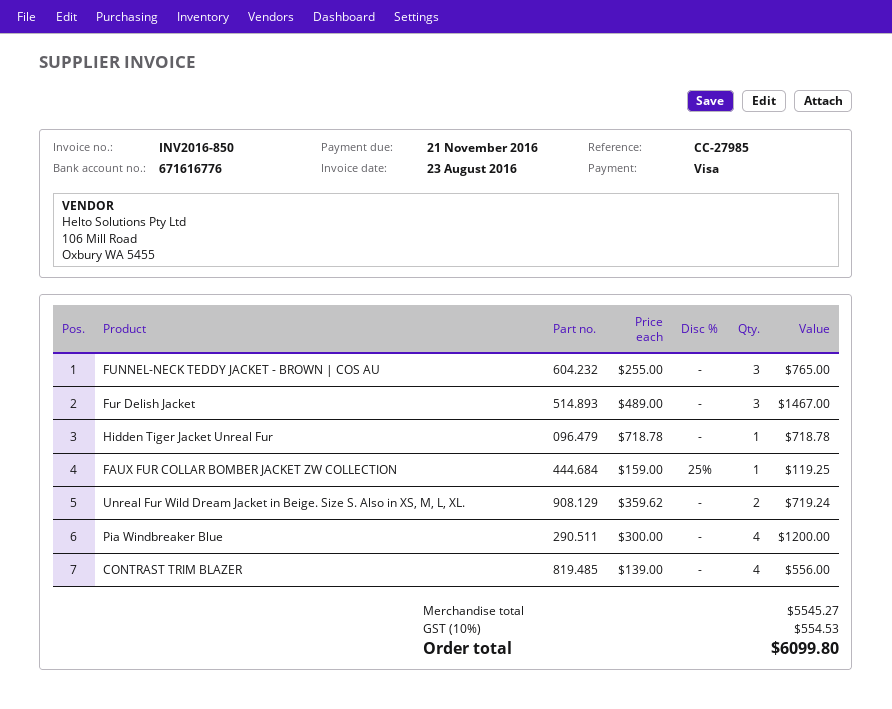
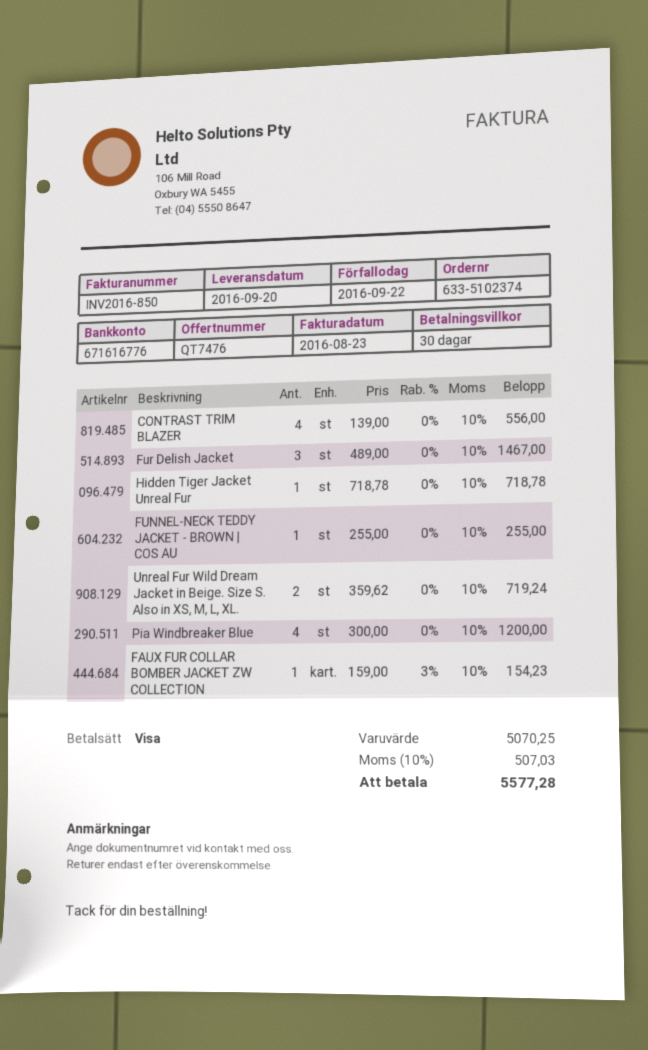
due date: 2016-11-21 -> 2016-09-22
FUNNEL-NECK TEDDY JACKET - BROWN | COS AU: 3 x 255.00 = 765.00 -> 1 x 255.00 = 255.00
FAUX FUR COLLAR BOMBER JACKET ZW COLLECTION: 1 x 159.00 - 25% = 119.25 -> 1 x 159.00 - 3% = 154.23
subtotal: 5545.27 -> 5070.25
tax: 10% = 554.53 -> 10% = 507.03
total: 6099.80 -> 5577.28

